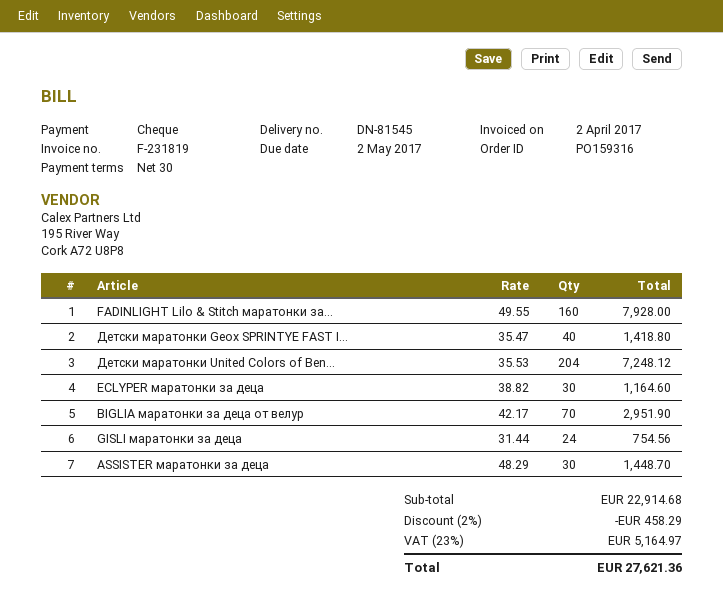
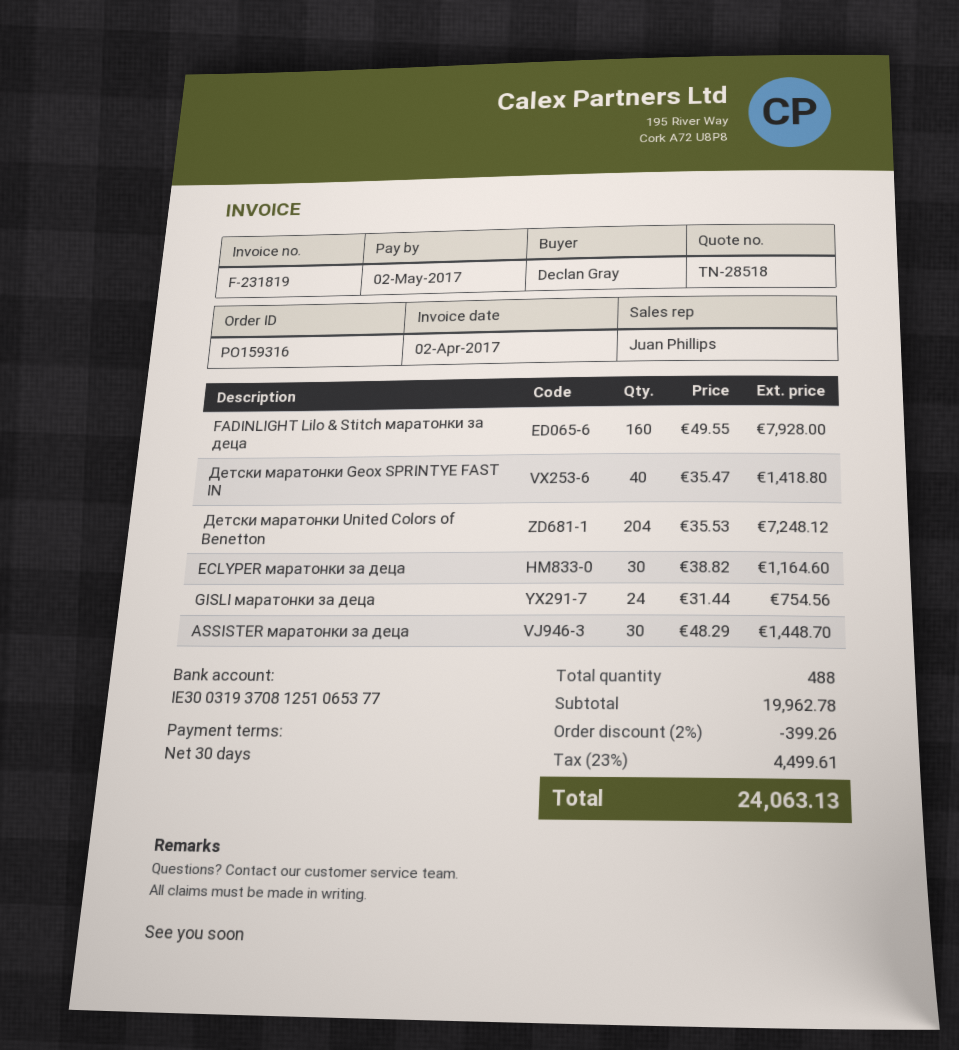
BIGLIA маратонки за деца от велур: 70 x 42.17 = 2951.90 -> none
subtotal: 22914.68 -> 19962.78
discount: 2% = 458.29 -> 2% = 399.26
tax: 23% = 5164.97 -> 23% = 4499.61
total: 27621.36 -> 24063.13

